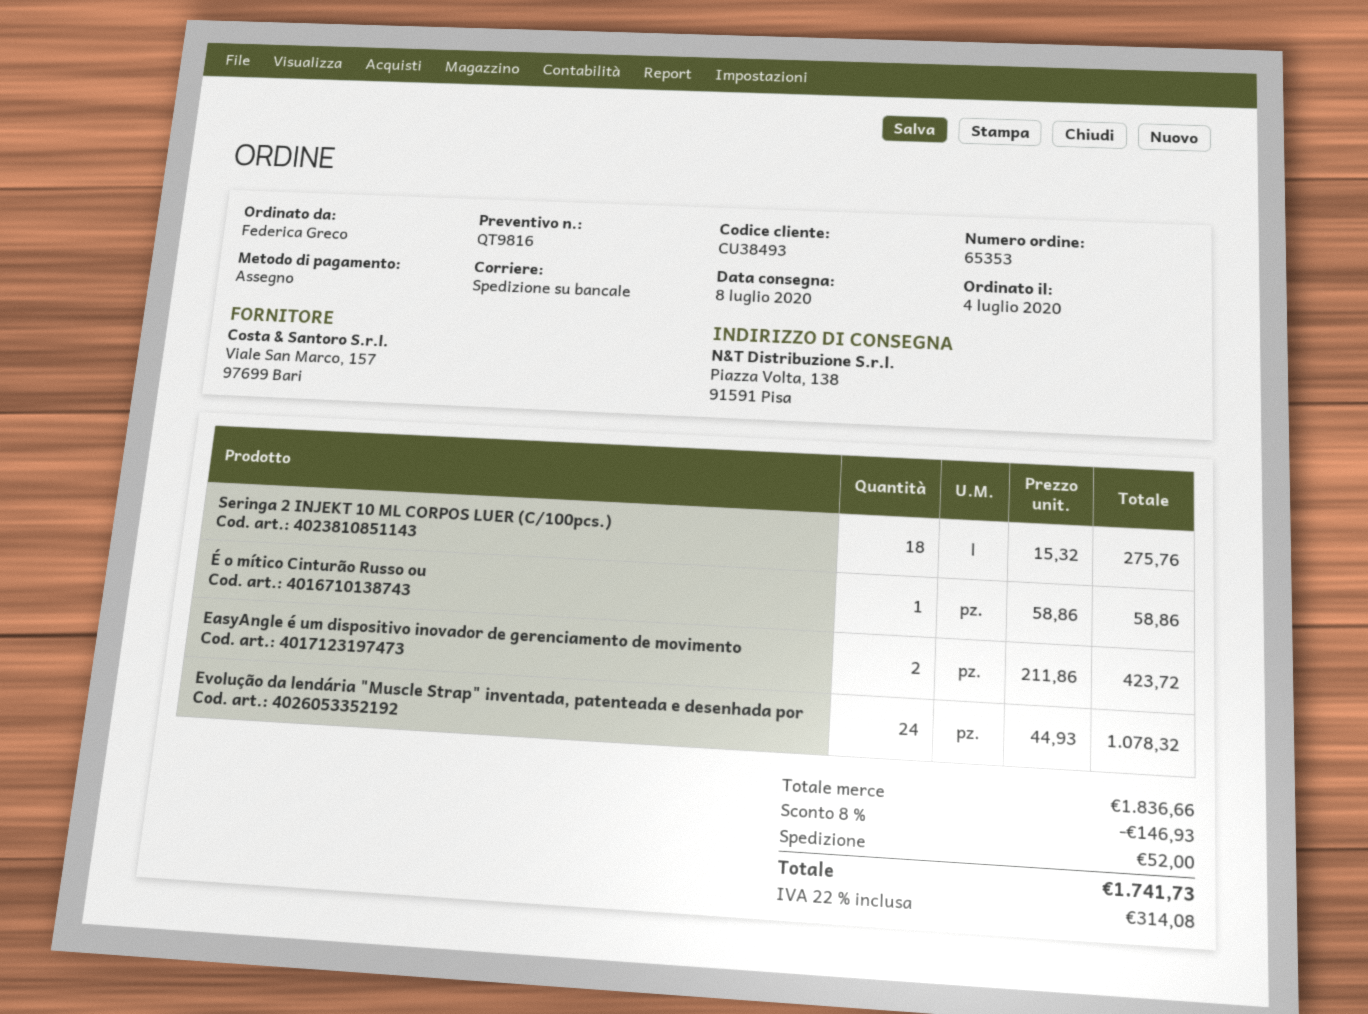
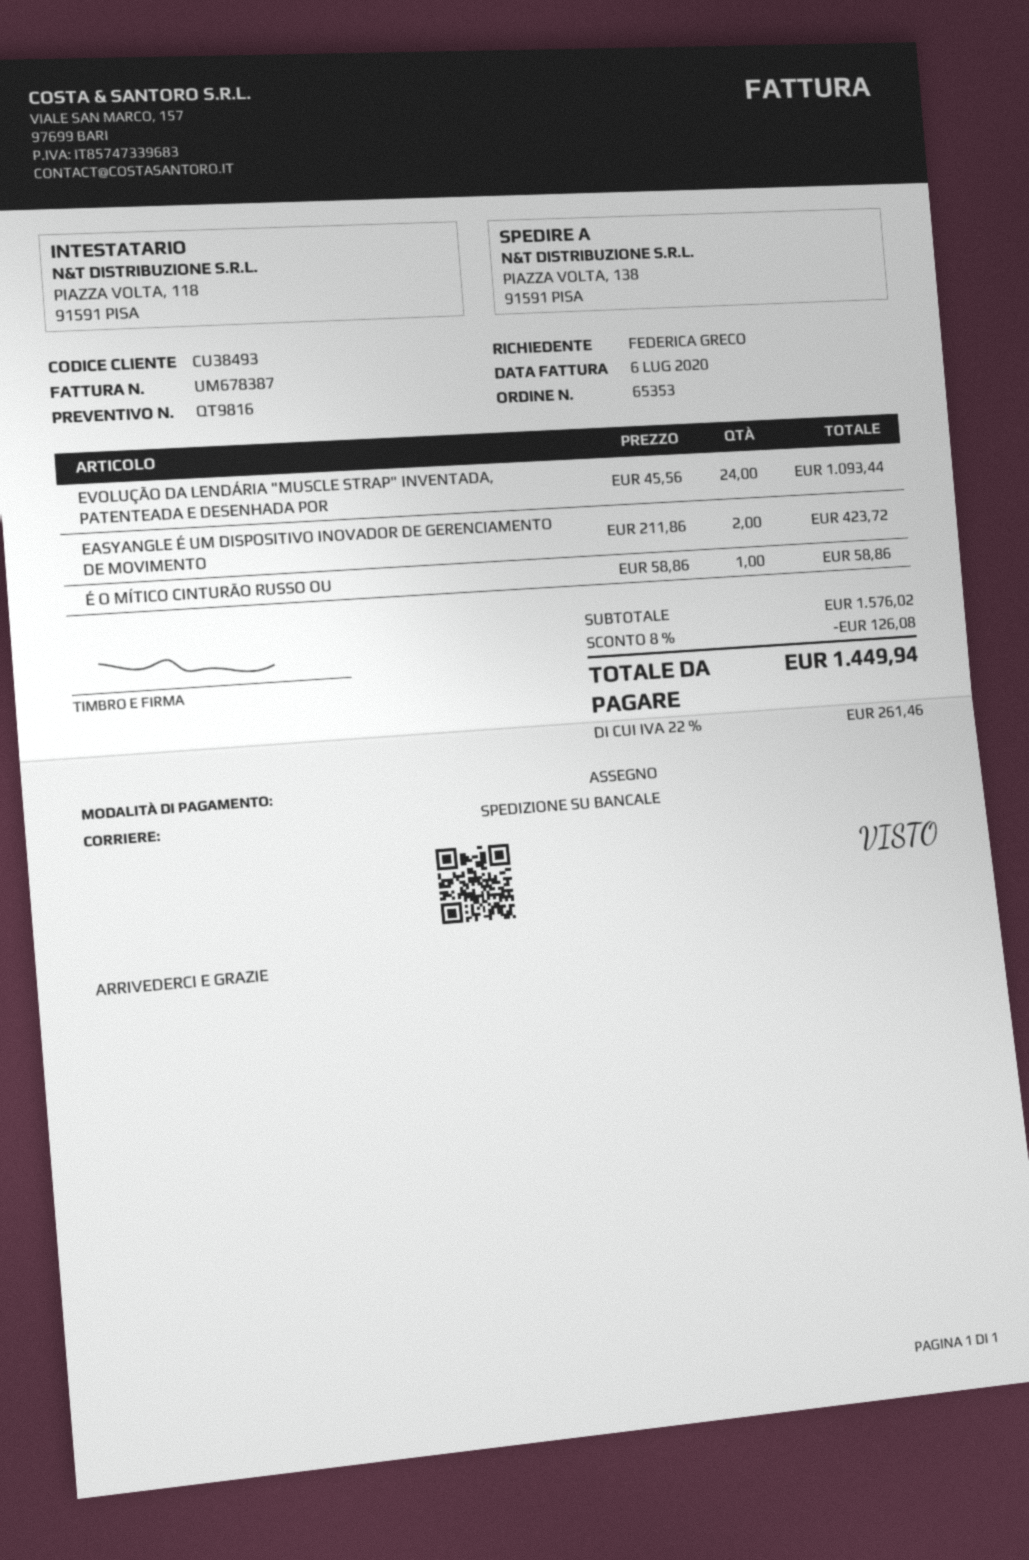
Seringa 2 INJEKT 10 ML CORPOS LUER (C/100pcs.): 18 x 15.32 = 275.76 -> none
Evolução da lendária "Muscle Strap" inventada, patenteada e desenhada por: 24 x 44.93 = 1078.32 -> 24 x 45.56 = 1093.44
subtotal: 1836.66 -> 1576.02
discount: 8% = 146.93 -> 8% = 126.08
shipping: 52.00 -> none
tax: 22% = 314.08 -> 22% = 261.46
total: 1741.73 -> 1449.94

